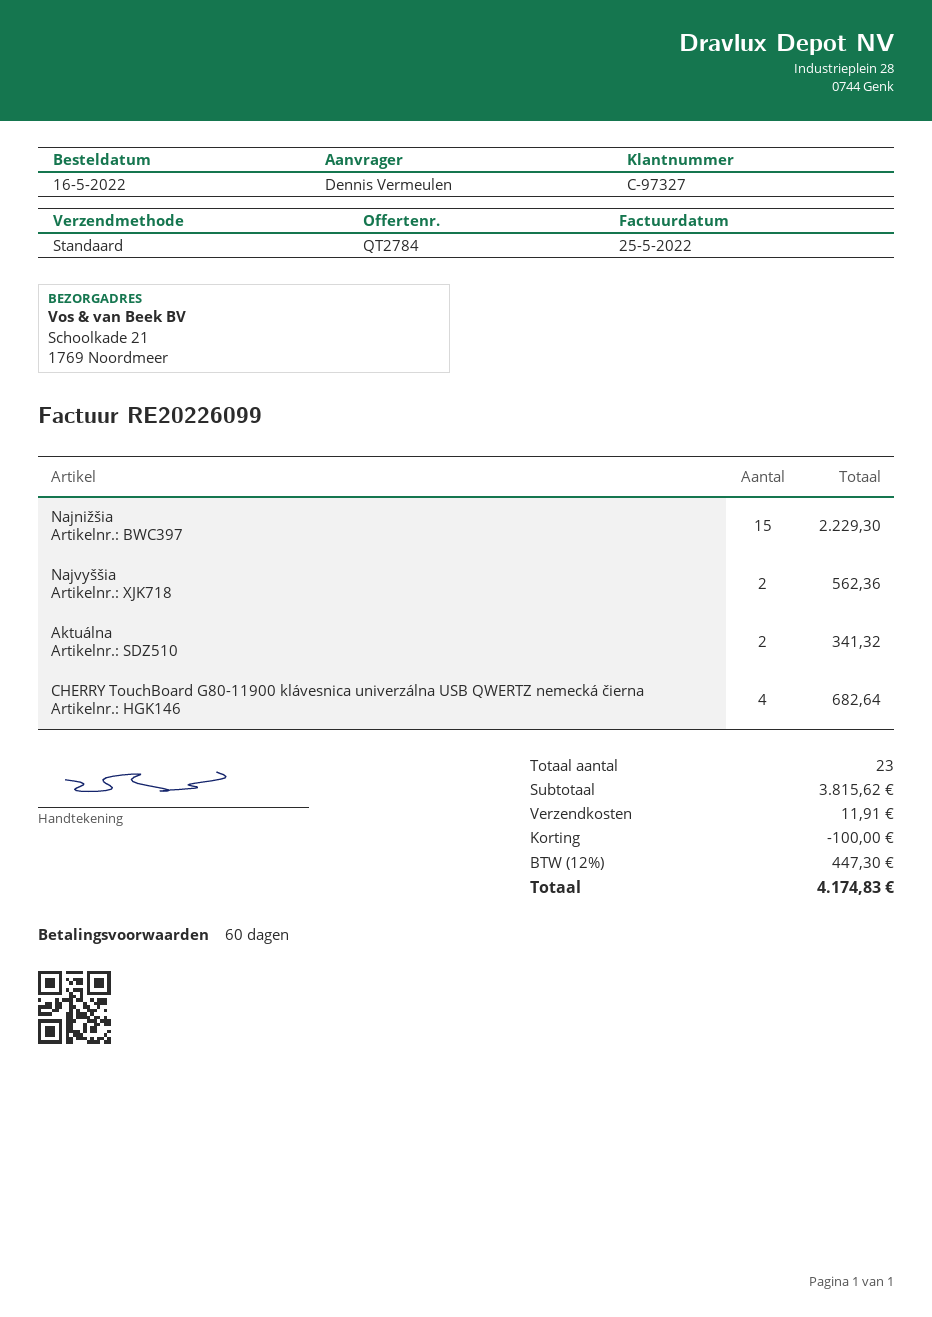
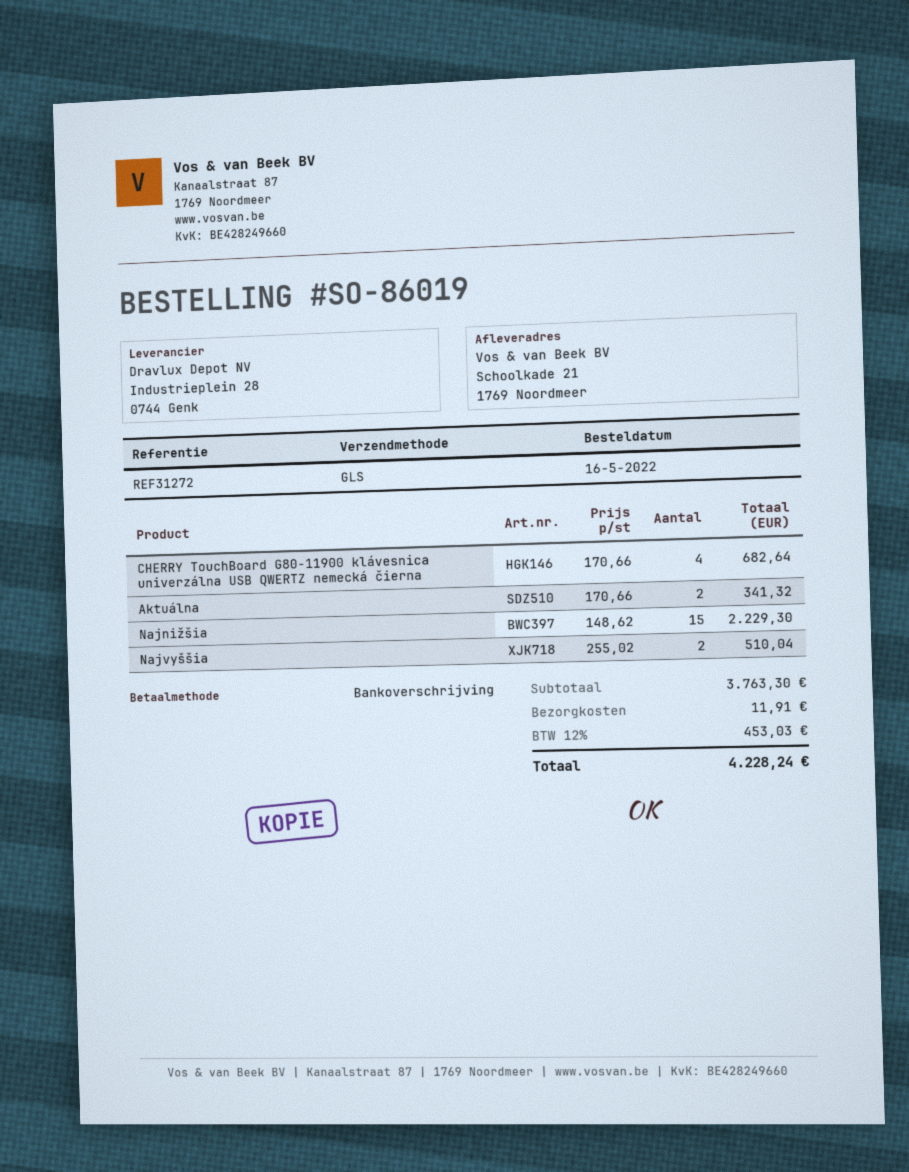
shipping method: standard -> GLS
Najvyššia: 2 for 562.36 -> 2 for 510.04
subtotal: 3815.62 -> 3763.30
discount: 100.00 -> none
tax: 12% = 447.30 -> 12% = 453.03
total: 4174.83 -> 4228.24

